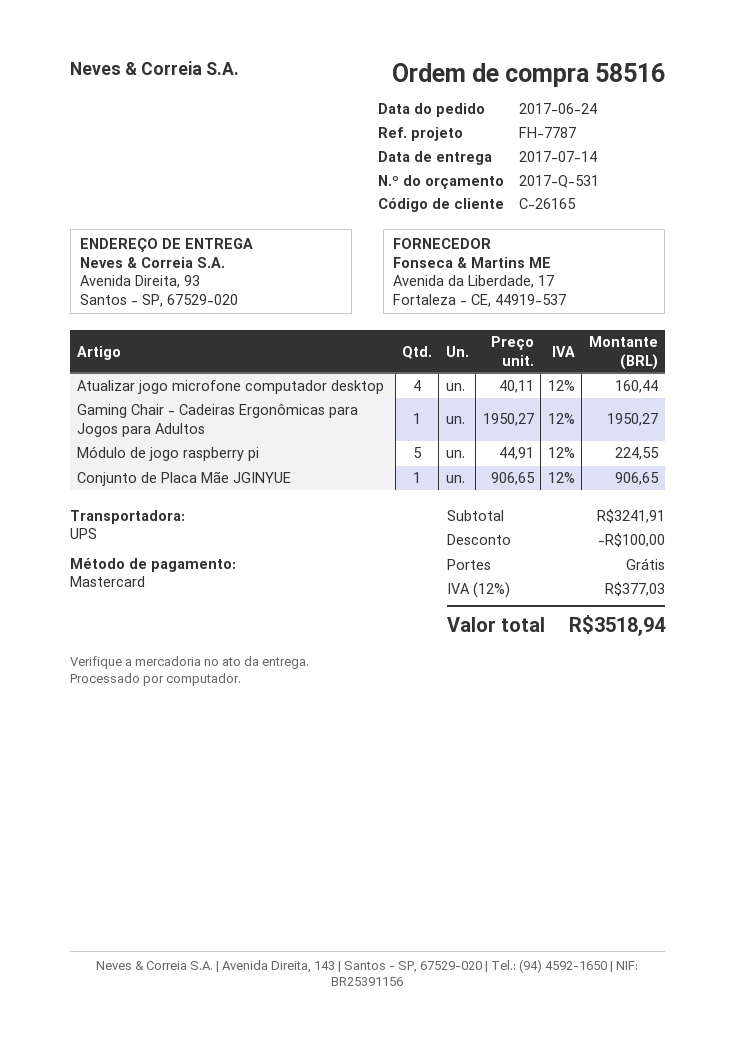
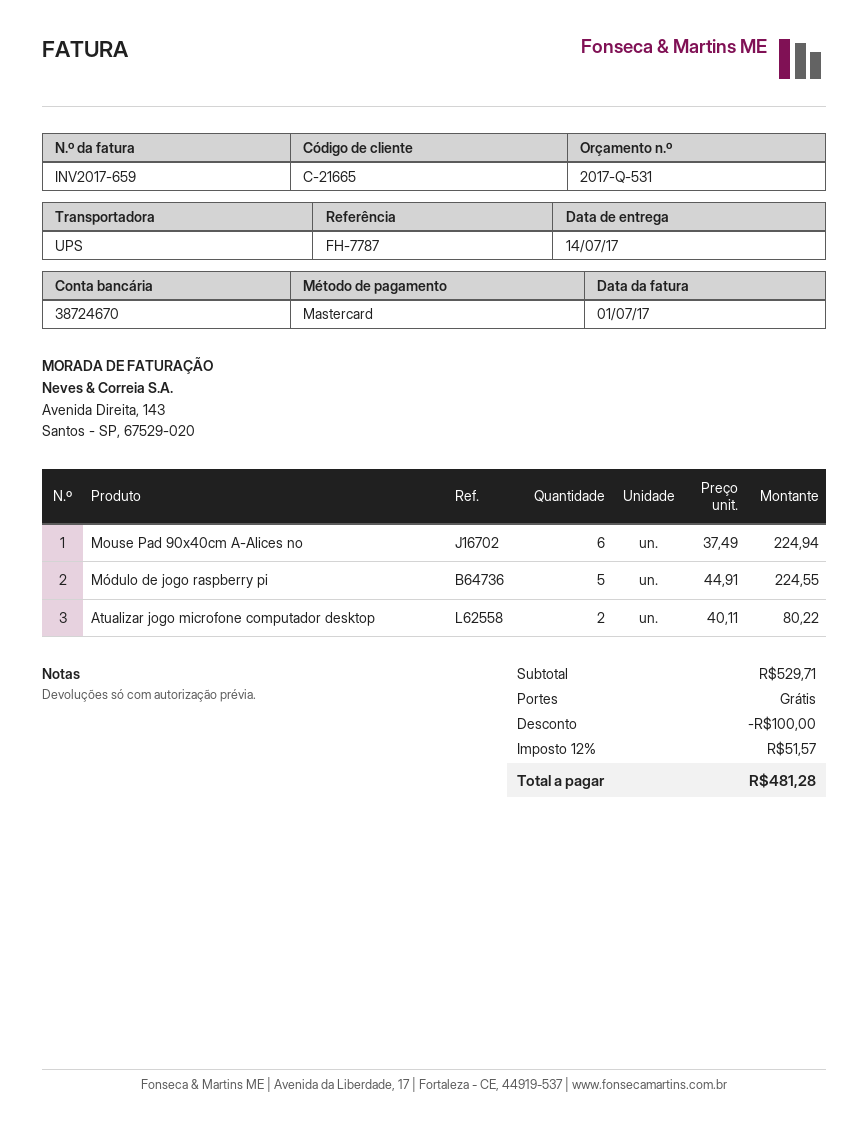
customer number: C-26165 -> C-21665
Atualizar jogo microfone computador desktop: 4 x 40.11 = 160.44 -> 2 x 40.11 = 80.22
Gaming Chair - Cadeiras Ergonômicas para Jogos para Adultos: 1 x 1950.27 = 1950.27 -> none
Conjunto de Placa Mãe JGINYUE: 1 x 906.65 = 906.65 -> none
Mouse Pad 90x40cm A-Alices no: none -> 6 x 37.49 = 224.94
subtotal: 3241.91 -> 529.71
tax: 12% = 377.03 -> 12% = 51.57
total: 3518.94 -> 481.28

